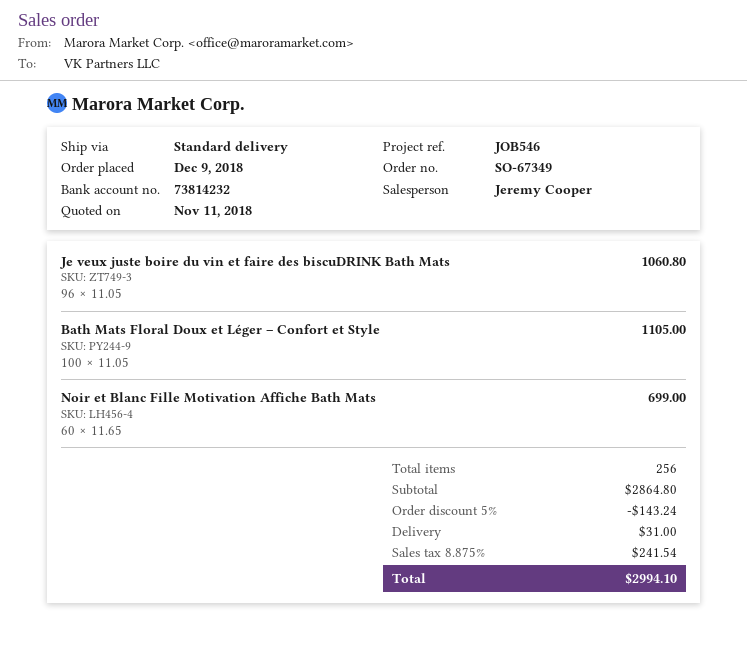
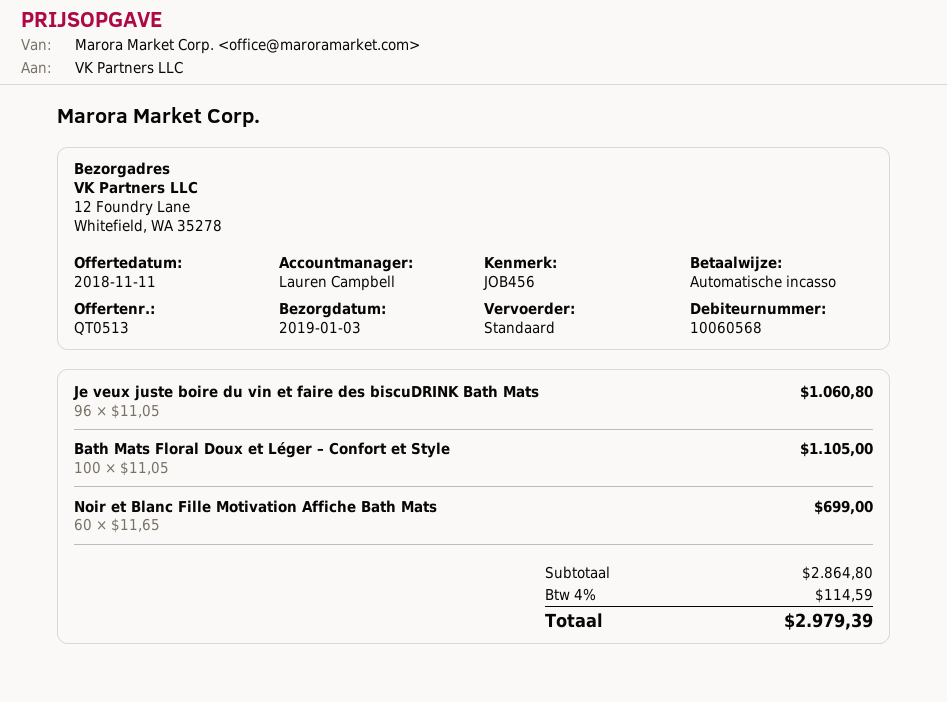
reference: JOB546 -> JOB456
sales rep: Jeremy Cooper -> Lauren Campbell
discount: 5% = 143.24 -> none
shipping: 31.00 -> none
tax: 8.875% = 241.54 -> 4% = 114.59
total: 2994.10 -> 2979.39

